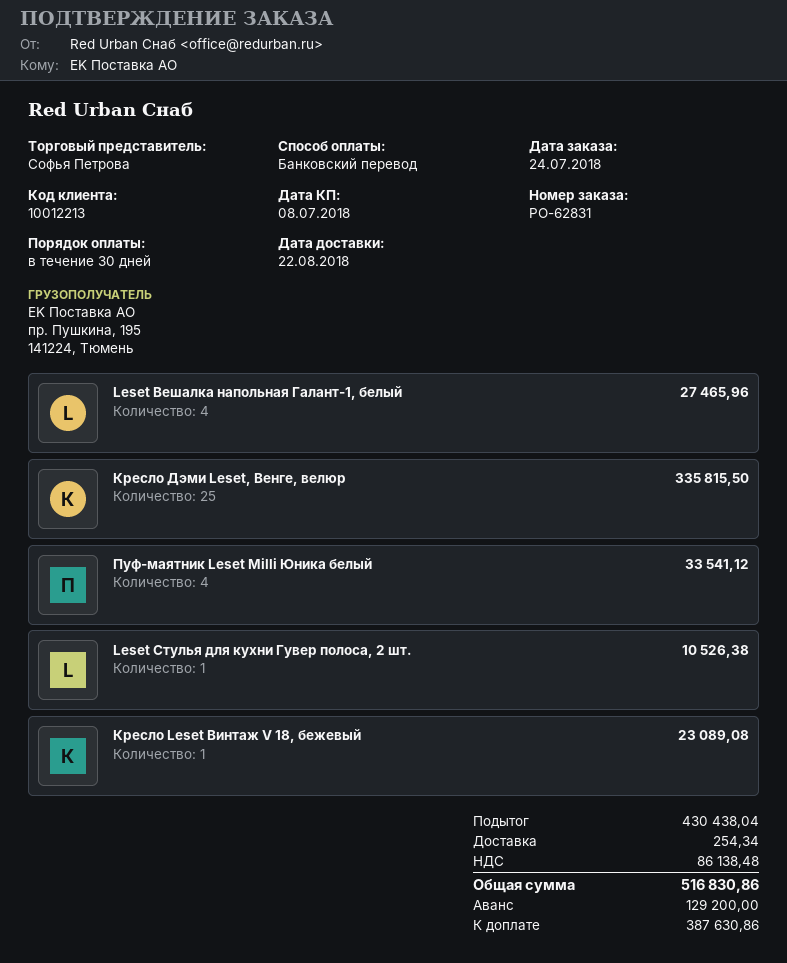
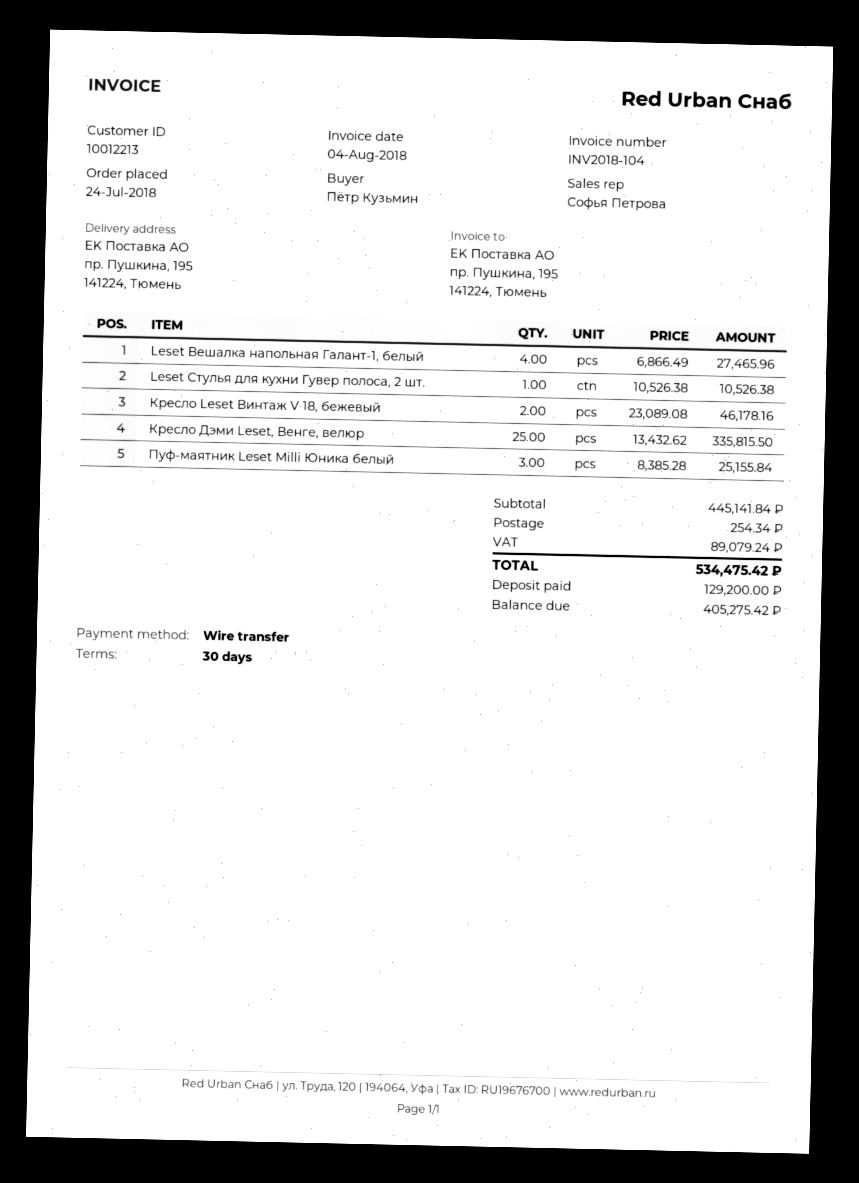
Пуф-маятник Leset Milli Юника белый: 4 for 33541.12 -> 3 for 25155.84
Кресло Leset Винтаж V 18, бежевый: 1 for 23089.08 -> 2 for 46178.16
subtotal: 430438.04 -> 445141.84
tax: 86138.48 -> 89079.24
total: 516830.86 -> 534475.42
balance: 387630.86 -> 405275.42

